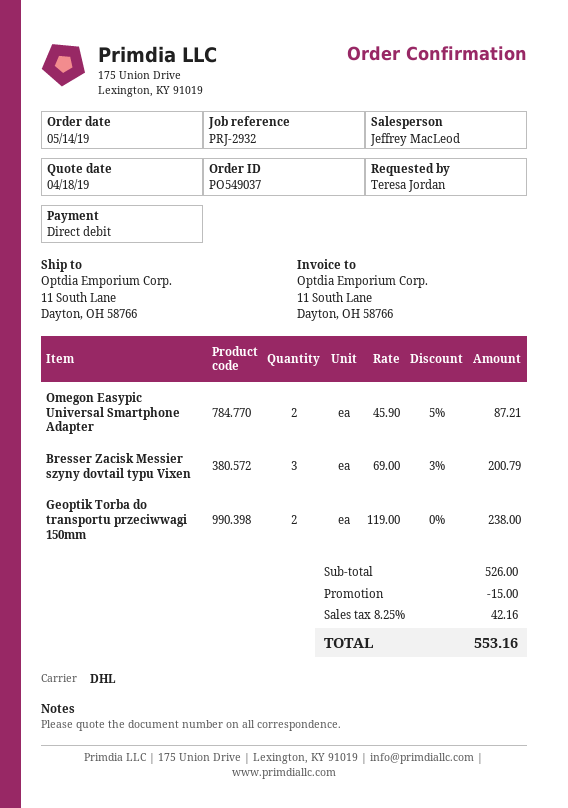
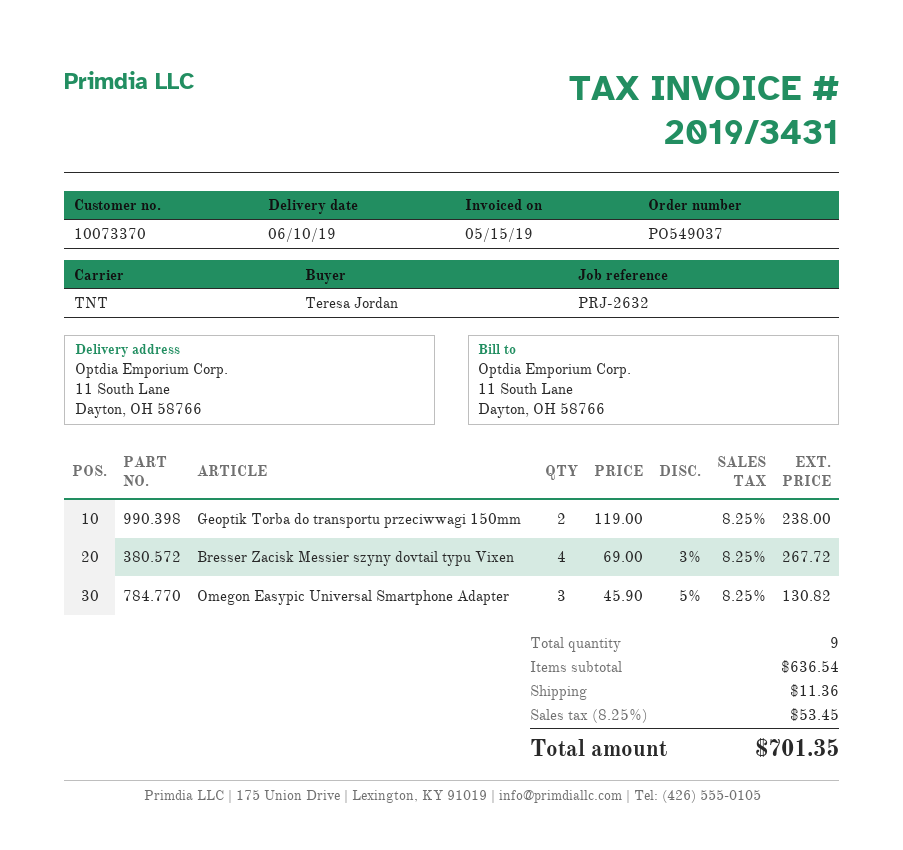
reference: PRJ-2932 -> PRJ-2632
shipping method: DHL -> TNT
Omegon Easypic Universal Smartphone Adapter: 2 x 45.90 - 5% = 87.21 -> 3 x 45.90 - 5% = 130.82
Bresser Zacisk Messier szyny dovtail typu Vixen: 3 x 69.00 - 3% = 200.79 -> 4 x 69.00 - 3% = 267.72
subtotal: 526.00 -> 636.54
discount: 15.00 -> none
shipping: none -> 11.36
tax: 8.25% = 42.16 -> 8.25% = 53.45
total: 553.16 -> 701.35

